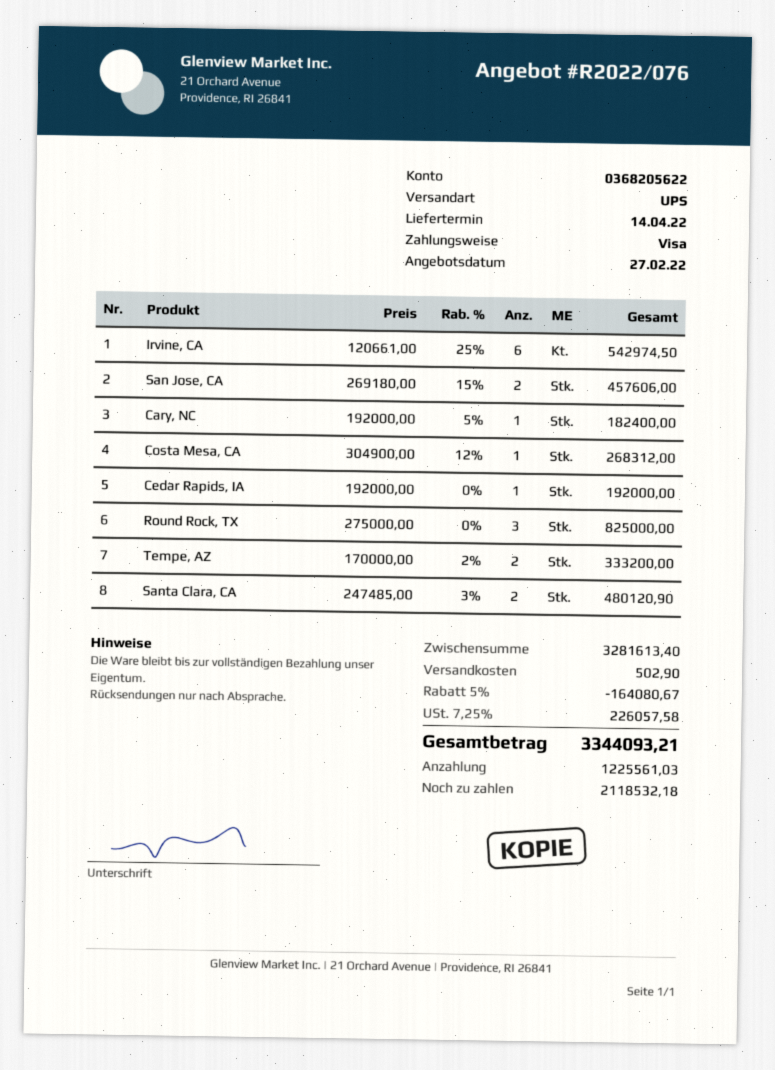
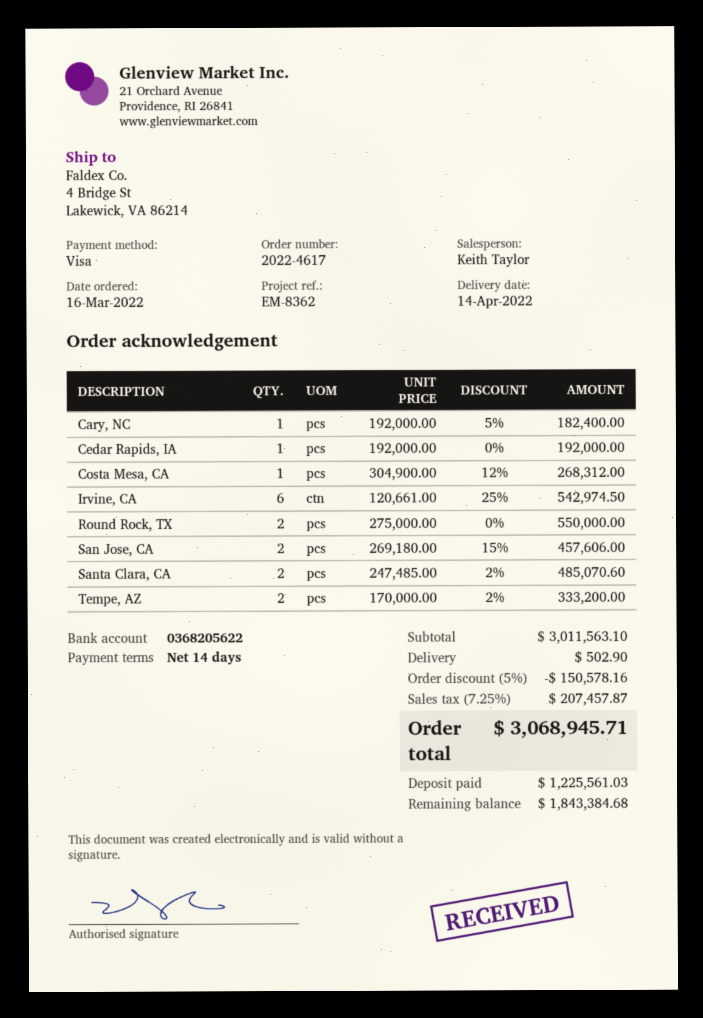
Round Rock, TX: 3 x 275000.00 = 825000.00 -> 2 x 275000.00 = 550000.00
Santa Clara, CA: 2 x 247485.00 - 3% = 480120.90 -> 2 x 247485.00 - 2% = 485070.60
subtotal: 3281613.40 -> 3011563.10
discount: 5% = 164080.67 -> 5% = 150578.16
tax: 7.25% = 226057.58 -> 7.25% = 207457.87
total: 3344093.21 -> 3068945.71
balance: 2118532.18 -> 1843384.68

